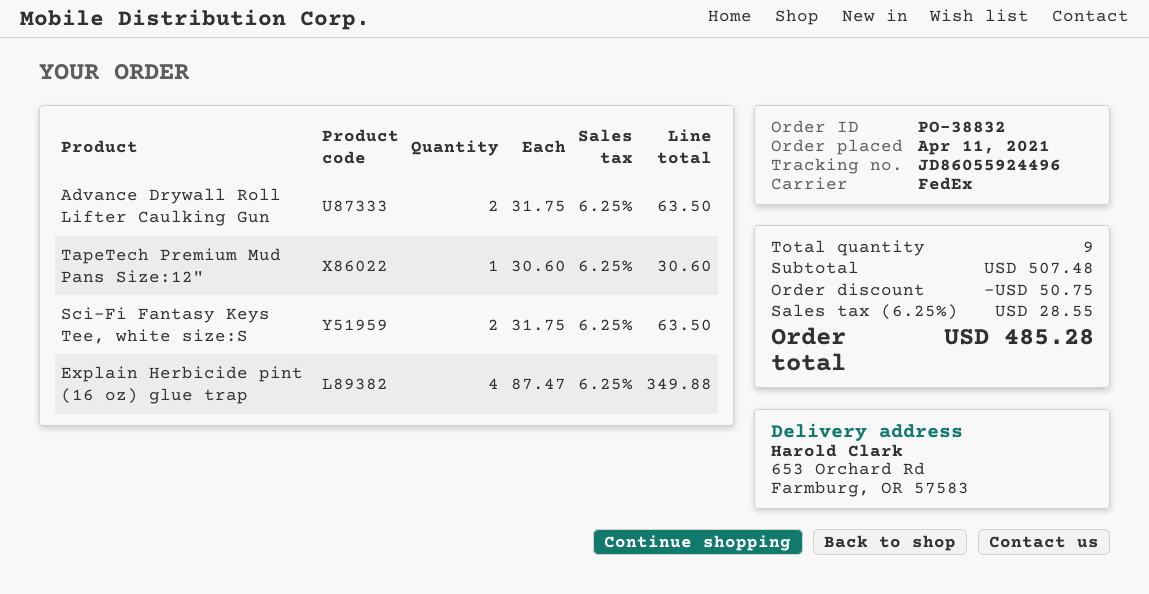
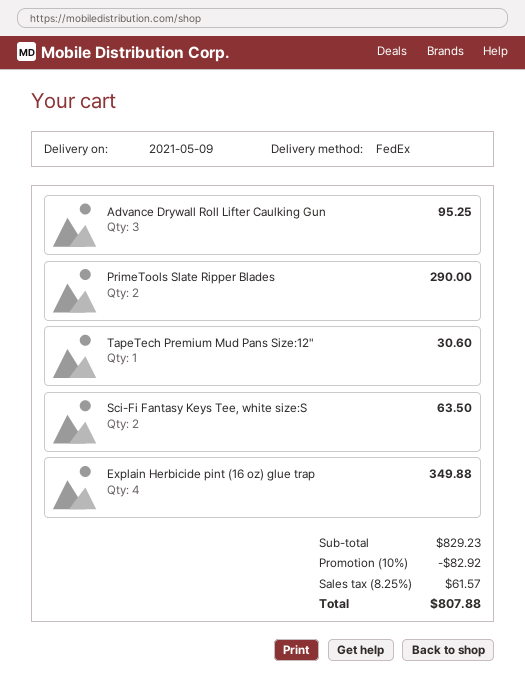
Advance Drywall Roll Lifter Caulking Gun: 2 for 63.50 -> 3 for 95.25
PrimeTools Slate Ripper Blades: none -> 2 for 290.00
subtotal: 507.48 -> 829.23
discount: 50.75 -> 82.92
tax: 6.25% = 28.55 -> 8.25% = 61.57
total: 485.28 -> 807.88

